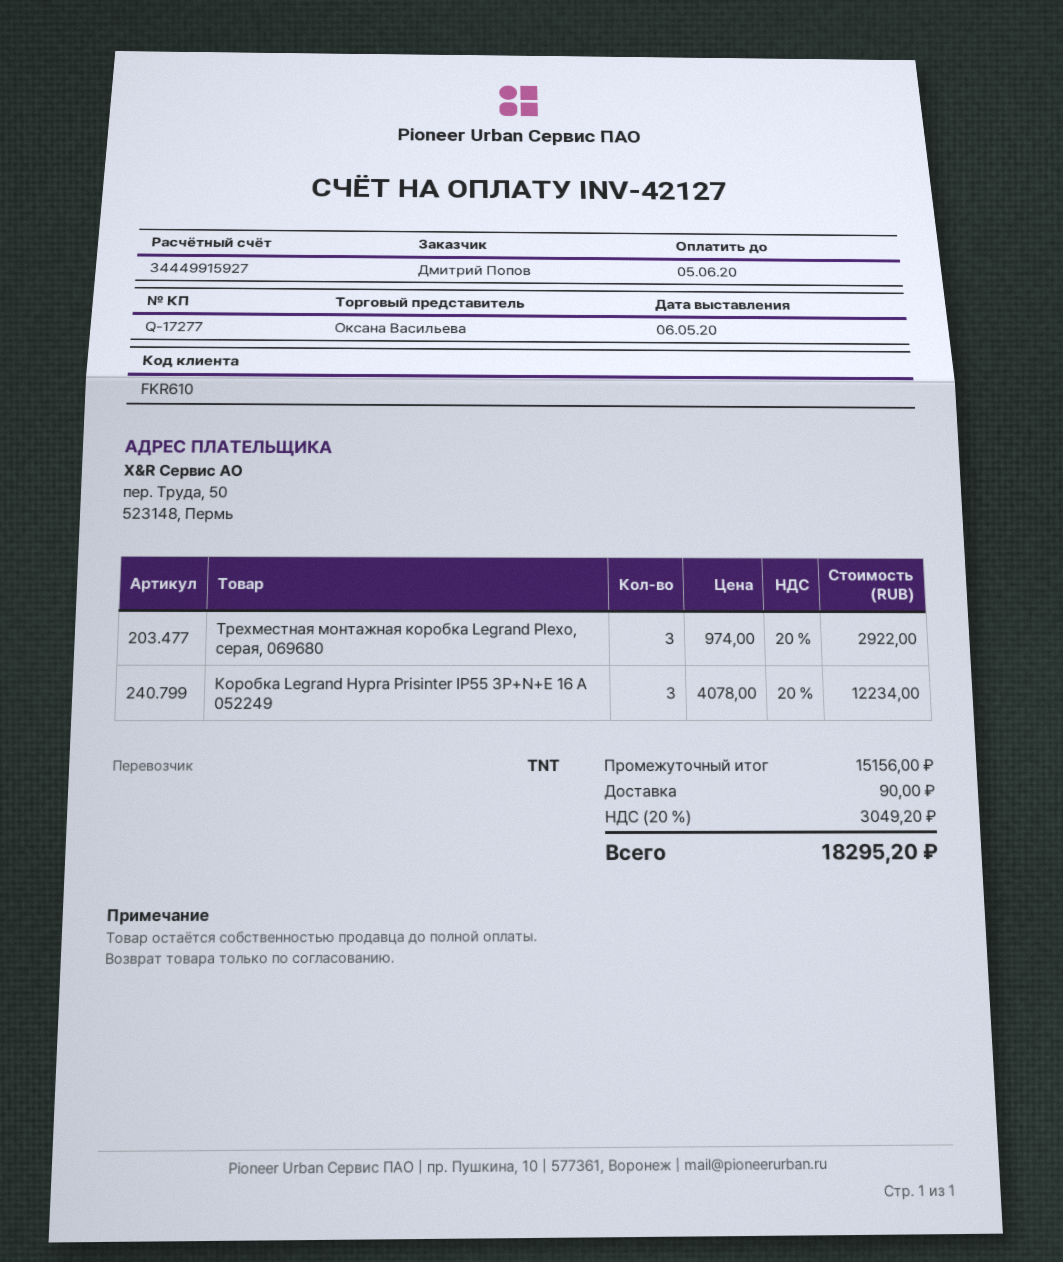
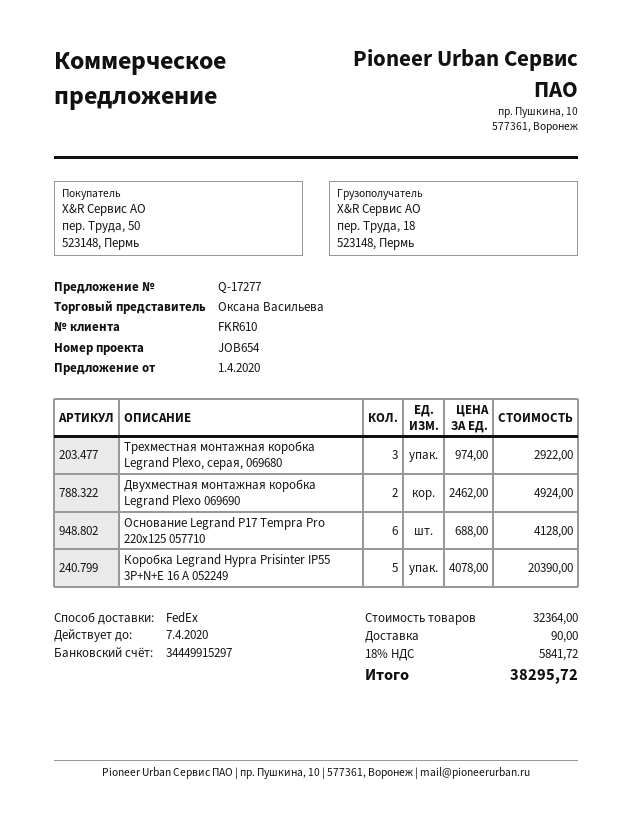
bank account: 34449915927 -> 34449915297
shipping method: TNT -> FedEx
Коробка Legrand Hypra Prisinter IP55 3P+N+E 16 А 052249: 3 x 4078.00 = 12234.00 -> 5 x 4078.00 = 20390.00
Двухместная монтажная коробка Legrand Plexo 069690: none -> 2 x 2462.00 = 4924.00
Основание Legrand P17 Tempra Pro 220x125 057710: none -> 6 x 688.00 = 4128.00
subtotal: 15156.00 -> 32364.00
tax: 20% = 3049.20 -> 18% = 5841.72
total: 18295.20 -> 38295.72

